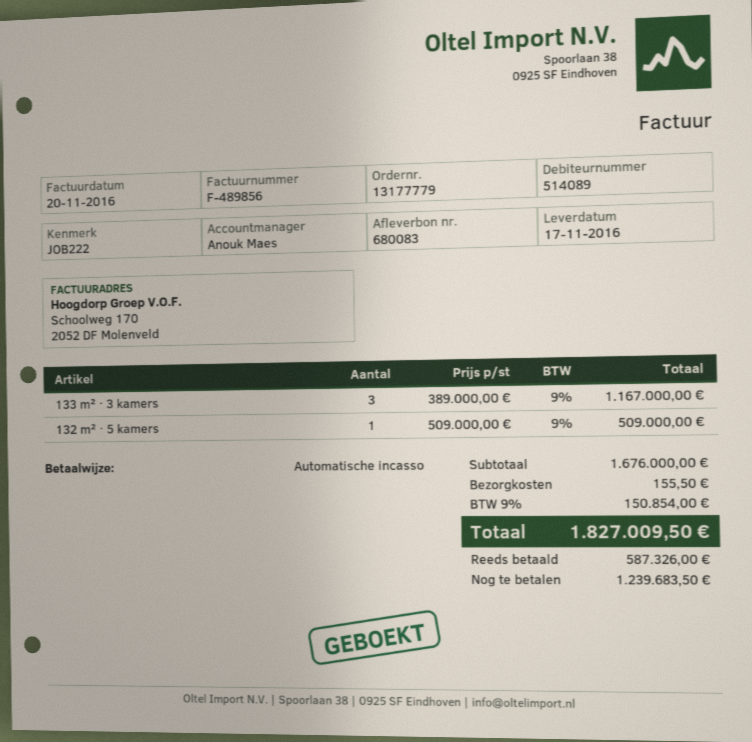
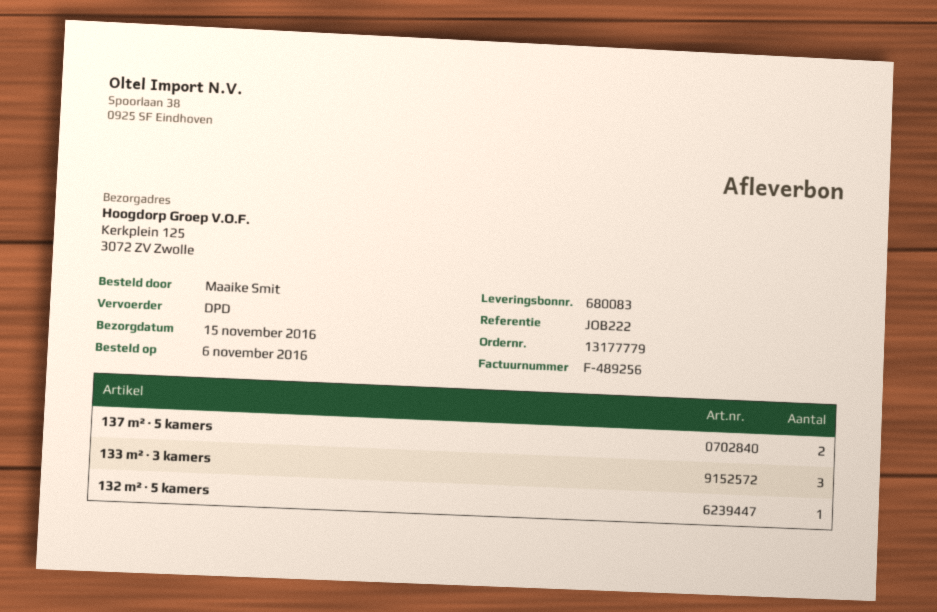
delivery date: 2016-11-17 -> 2016-11-15
invoice number: F-489856 -> F-489256
137 m² · 5 kamers: none -> 2

